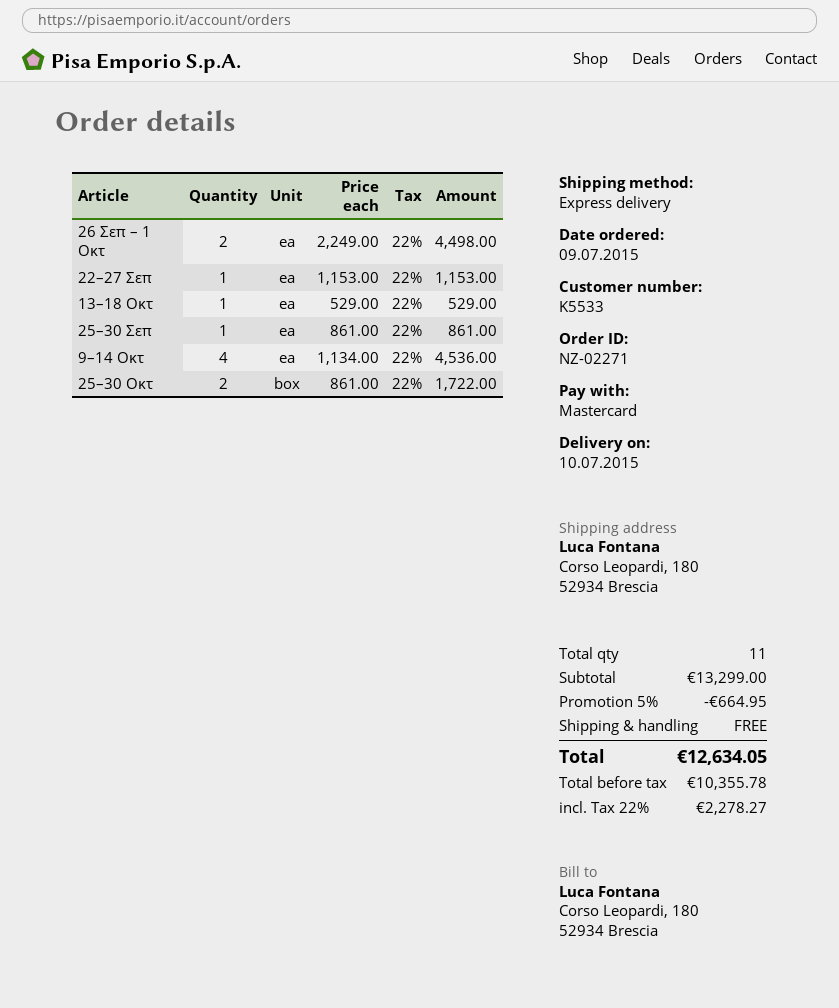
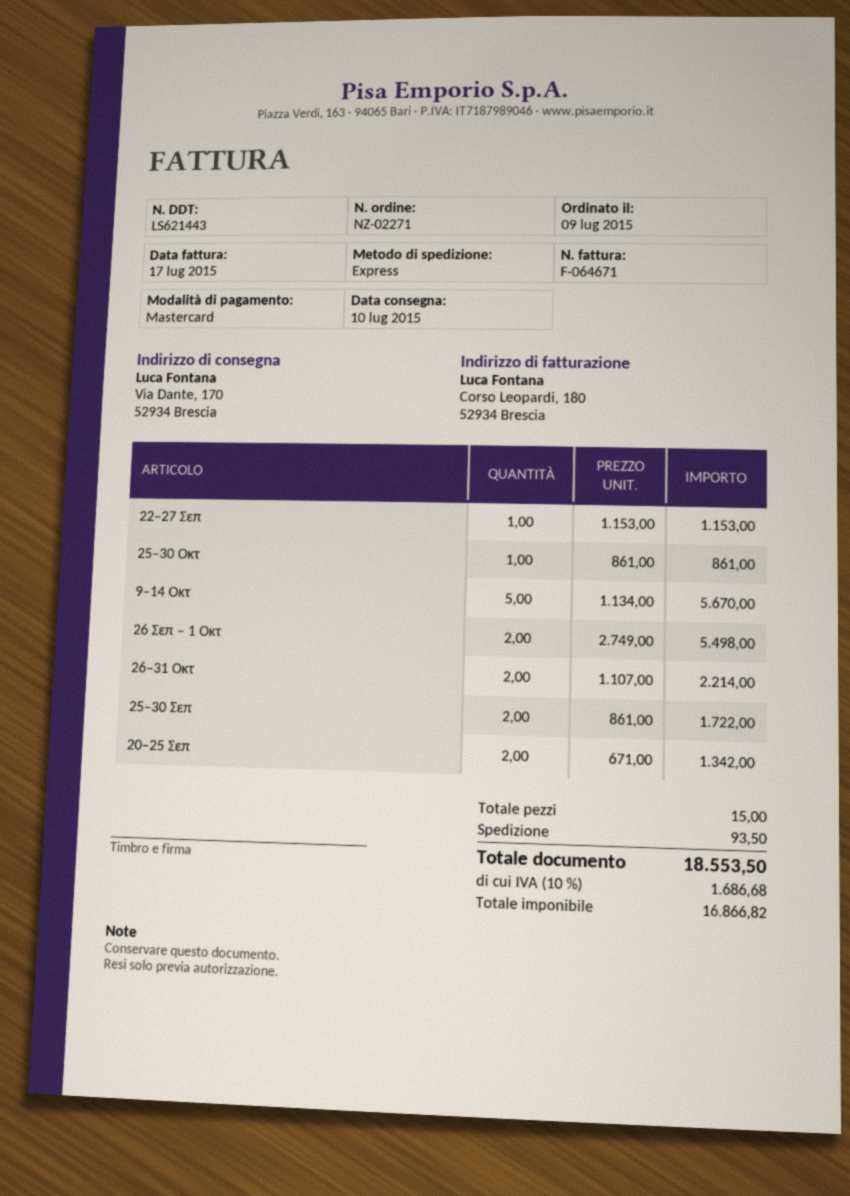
ship to: Corso Leopardi, 180, 52934 Brescia -> Via Dante, 170, 52934 Brescia
26 Σεπ – 1 Οκτ: 2 x 2249.00 = 4498.00 -> 2 x 2749.00 = 5498.00
13–18 Οκτ: 1 x 529.00 = 529.00 -> none
25–30 Σεπ: 1 x 861.00 = 861.00 -> 2 x 861.00 = 1722.00
9–14 Οκτ: 4 x 1134.00 = 4536.00 -> 5 x 1134.00 = 5670.00
25–30 Οκτ: 2 x 861.00 = 1722.00 -> 1 x 861.00 = 861.00
26–31 Οκτ: none -> 2 x 1107.00 = 2214.00
20–25 Σεπ: none -> 2 x 671.00 = 1342.00
total quantity: 11 -> 15
discount: 5% = 664.95 -> none
shipping: 0.00 -> 93.50
net: 10355.78 -> 16866.82
tax: 22% = 2278.27 -> 10% = 1686.68
total: 12634.05 -> 18553.50

